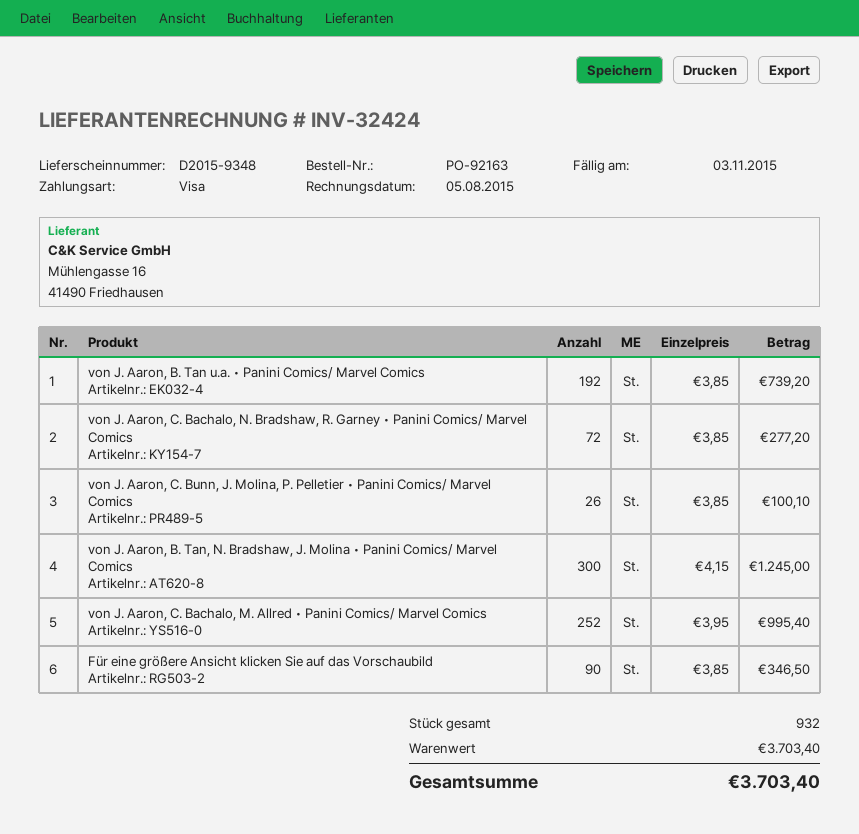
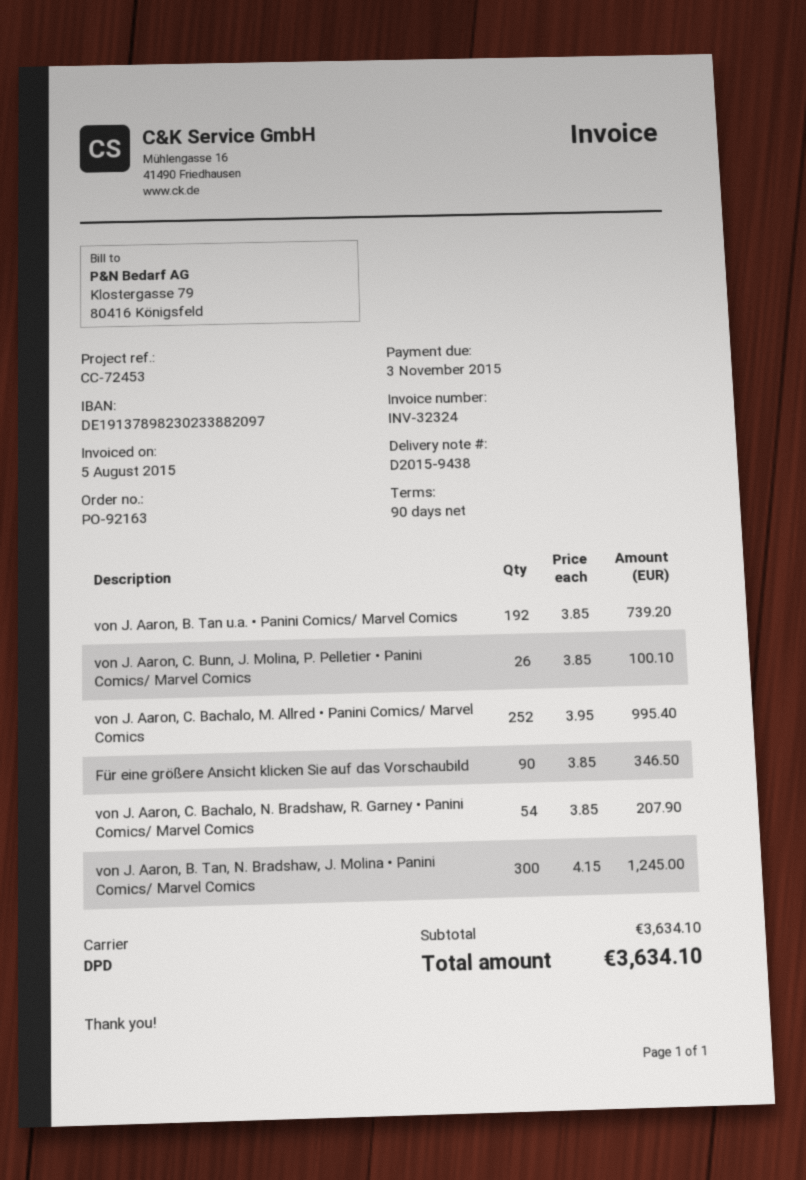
delivery note number: D2015-9348 -> D2015-9438
invoice number: INV-32424 -> INV-32324
von J. Aaron, C. Bachalo, N. Bradshaw, R. Garney • Panini Comics/ Marvel Comics: 72 x 3.85 = 277.20 -> 54 x 3.85 = 207.90
subtotal: 3703.40 -> 3634.10
total: 3703.40 -> 3634.10

